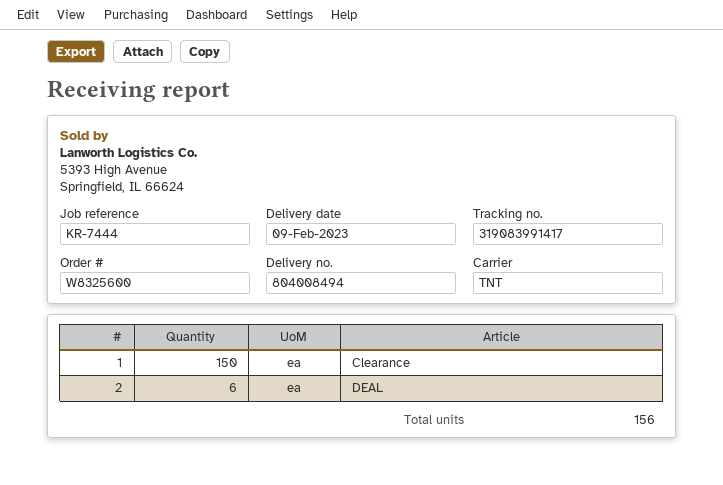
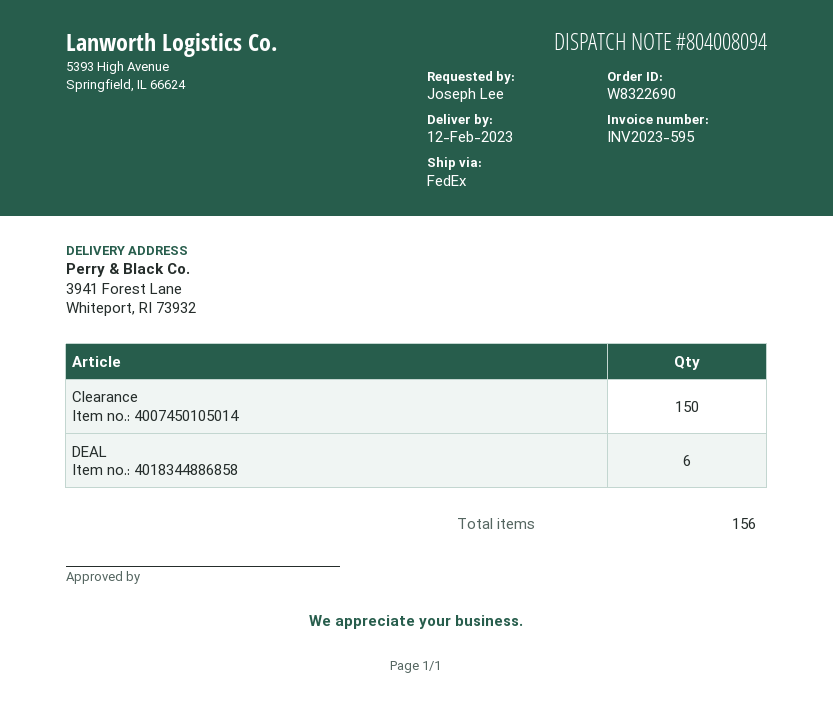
order number: W8325600 -> W8322690
delivery note number: 804008494 -> 804008094
delivery date: 2023-02-09 -> 2023-02-12
shipping method: TNT -> FedEx

